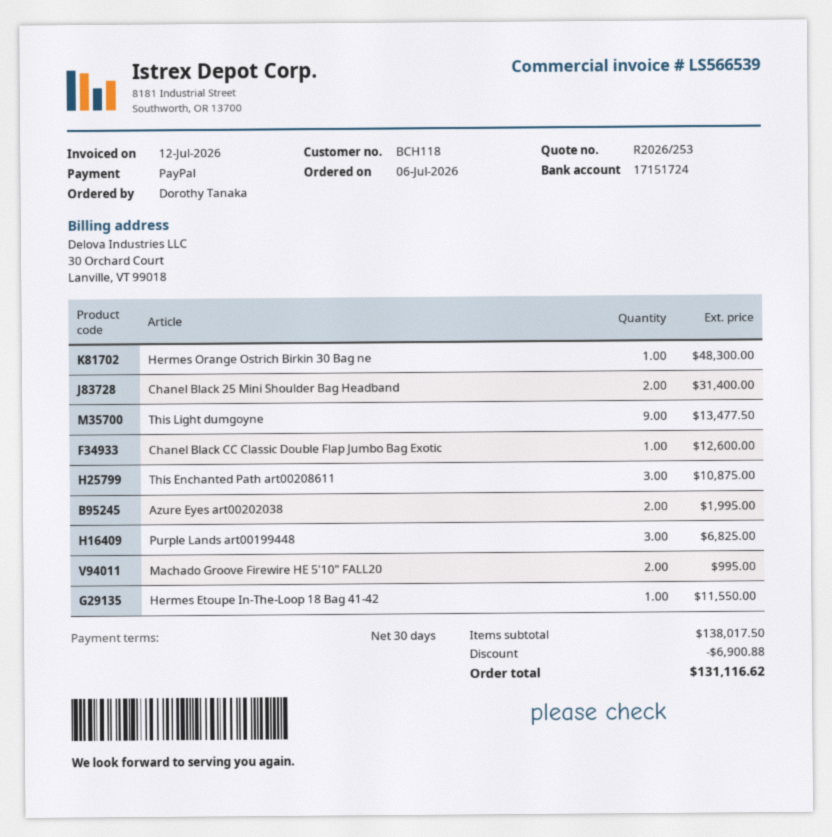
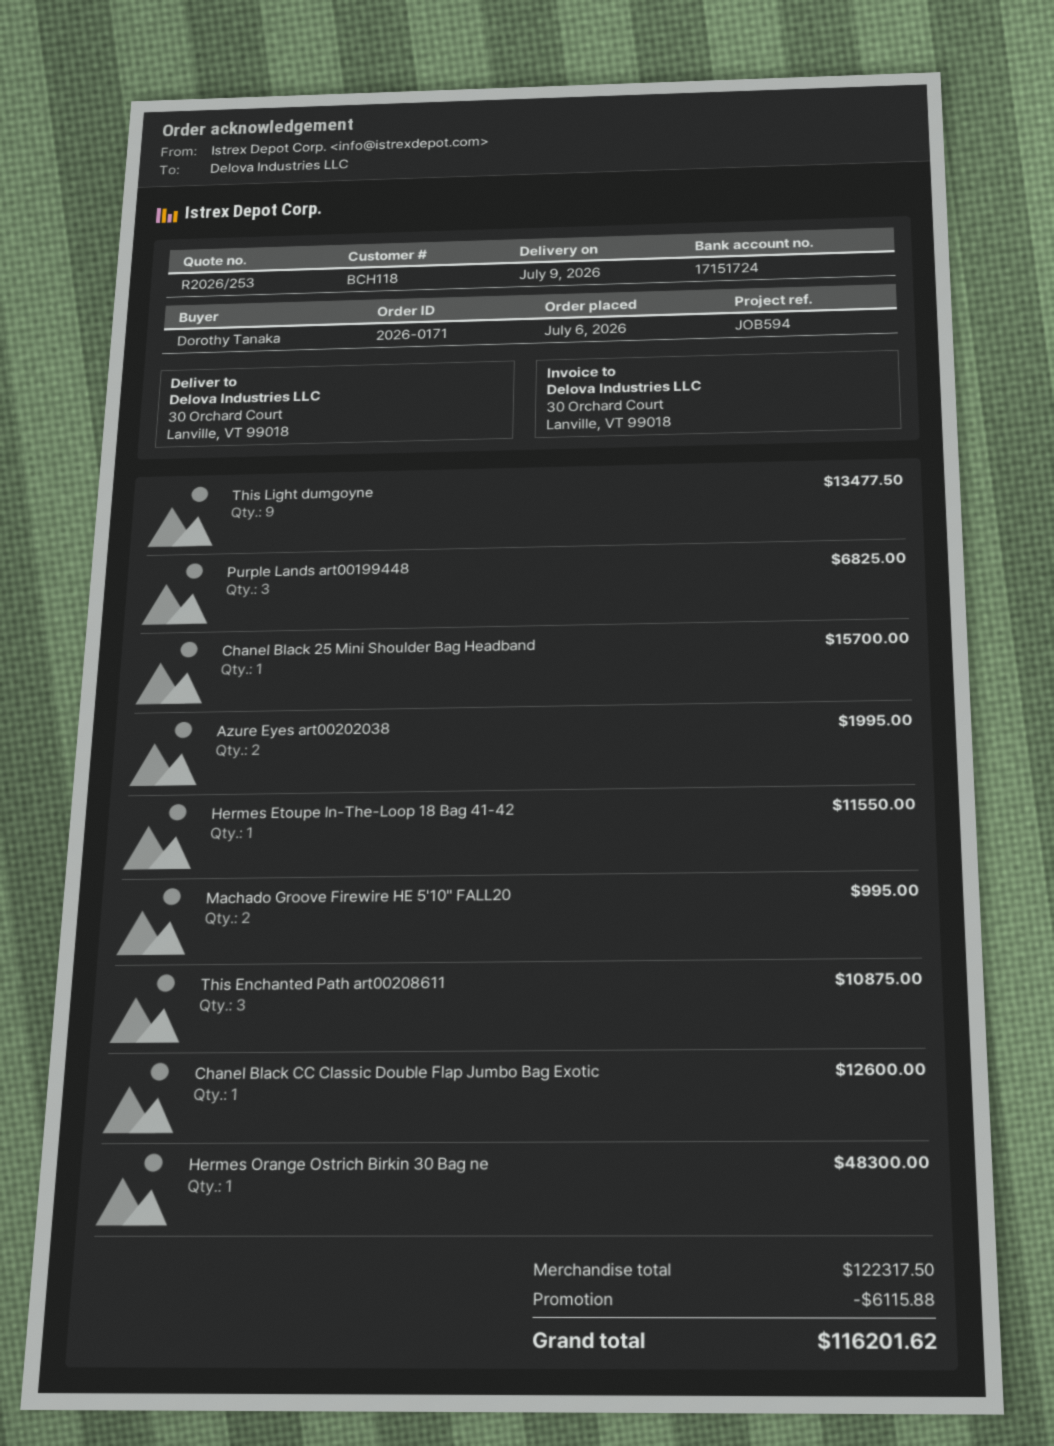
Chanel Black 25 Mini Shoulder Bag Headband: 2 for 31400.00 -> 1 for 15700.00
subtotal: 138017.50 -> 122317.50
discount: 6900.88 -> 6115.88
total: 131116.62 -> 116201.62

